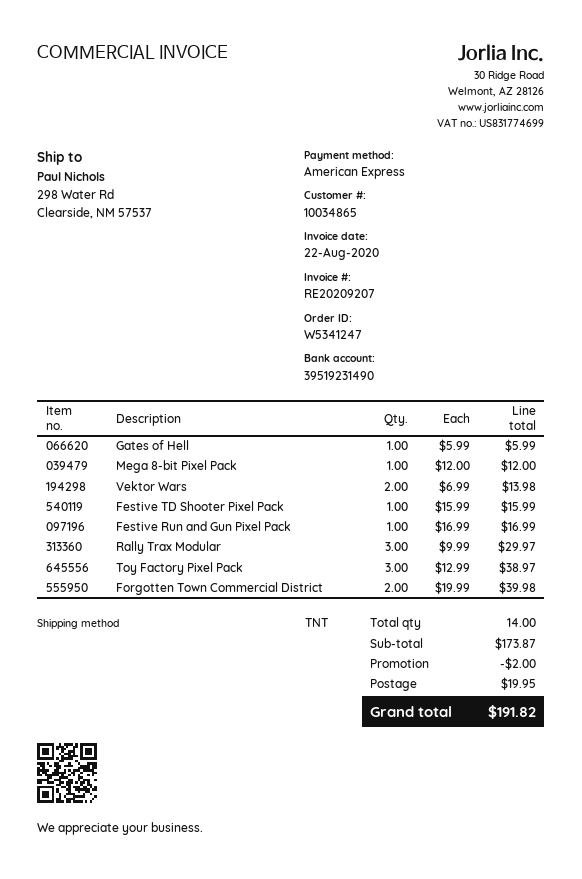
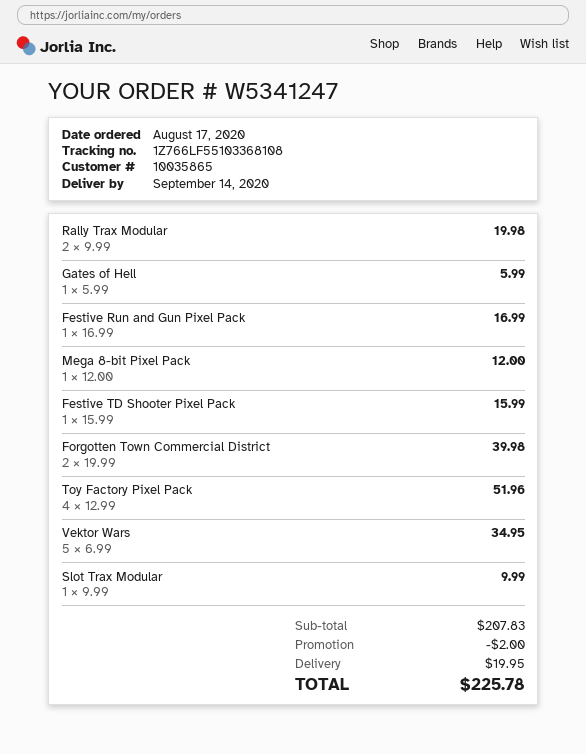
customer number: 10034865 -> 10035865
Vektor Wars: 2 x 6.99 = 13.98 -> 5 x 6.99 = 34.95
Rally Trax Modular: 3 x 9.99 = 29.97 -> 2 x 9.99 = 19.98
Toy Factory Pixel Pack: 3 x 12.99 = 38.97 -> 4 x 12.99 = 51.96
Slot Trax Modular: none -> 1 x 9.99 = 9.99
subtotal: 173.87 -> 207.83
total: 191.82 -> 225.78

